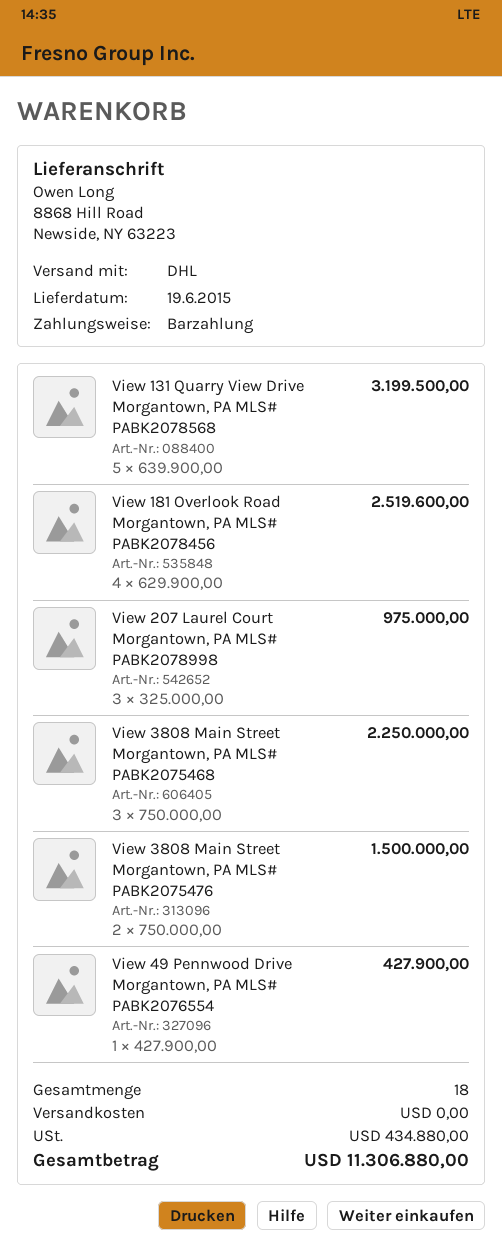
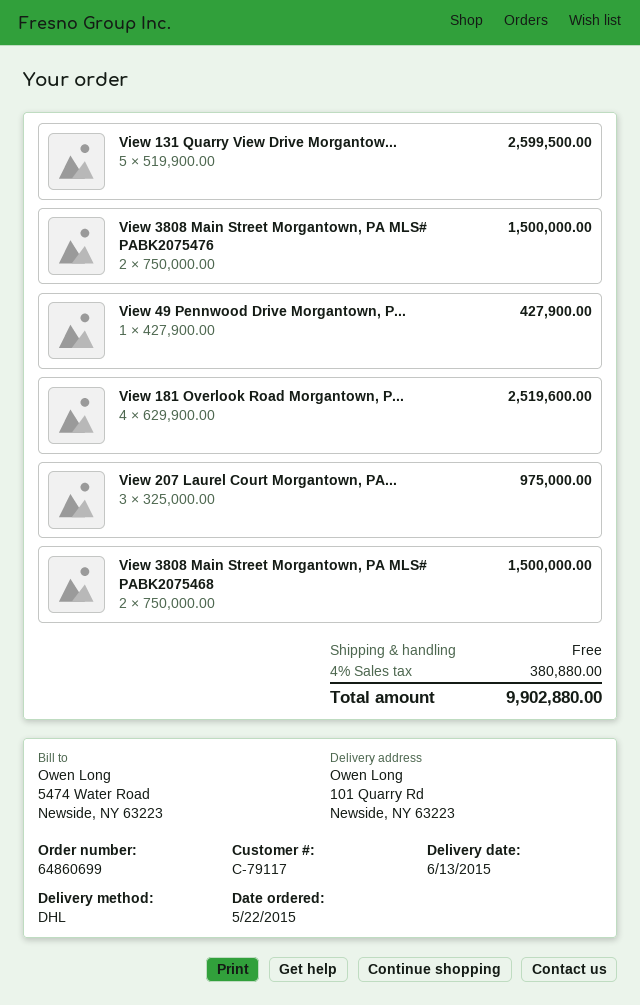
delivery date: 2015-06-19 -> 2015-06-13
ship to: 8868 Hill Road, Newside, NY 63223 -> 101 Quarry Rd, Newside, NY 63223
View 131 Quarry View Drive Morgantown, PA MLS# PABK2078568: 5 x 639900.00 = 3199500.00 -> 5 x 519900.00 = 2599500.00
View 3808 Main Street Morgantown, PA MLS# PABK2075468: 3 x 750000.00 = 2250000.00 -> 2 x 750000.00 = 1500000.00
tax: 434880.00 -> 380880.00
total: 11306880.00 -> 9902880.00

